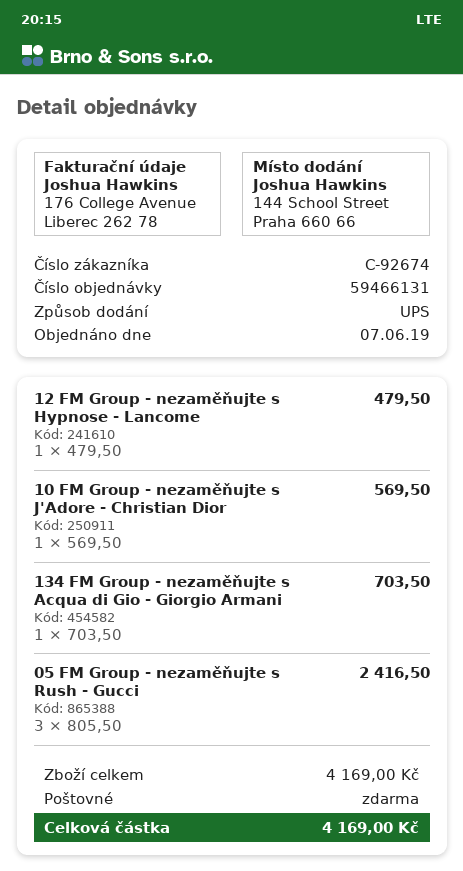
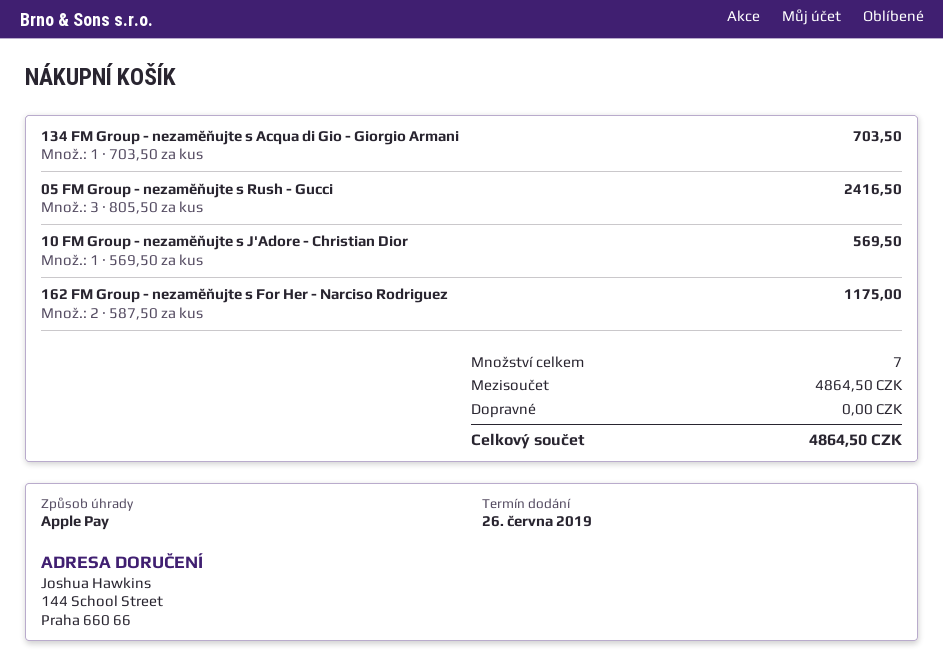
12 FM Group - nezaměňujte s Hypnose - Lancome: 1 x 479.50 = 479.50 -> none
162 FM Group - nezaměňujte s For Her - Narciso Rodriguez: none -> 2 x 587.50 = 1175.00
subtotal: 4169.00 -> 4864.50
total: 4169.00 -> 4864.50

